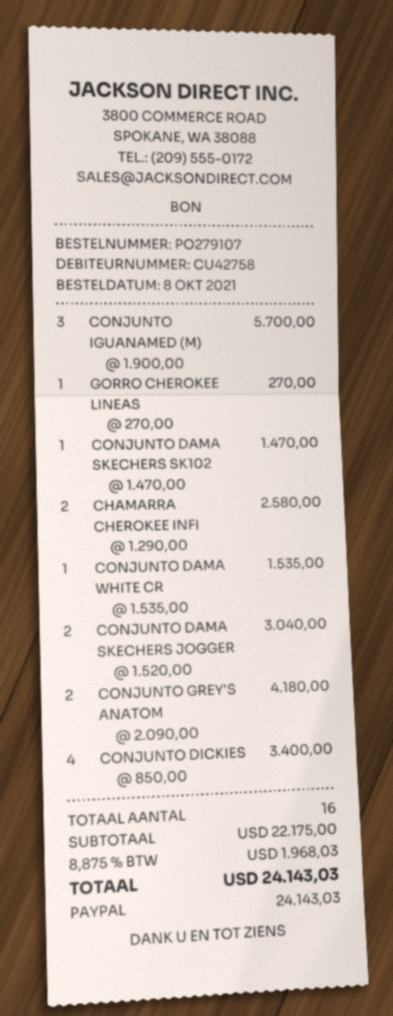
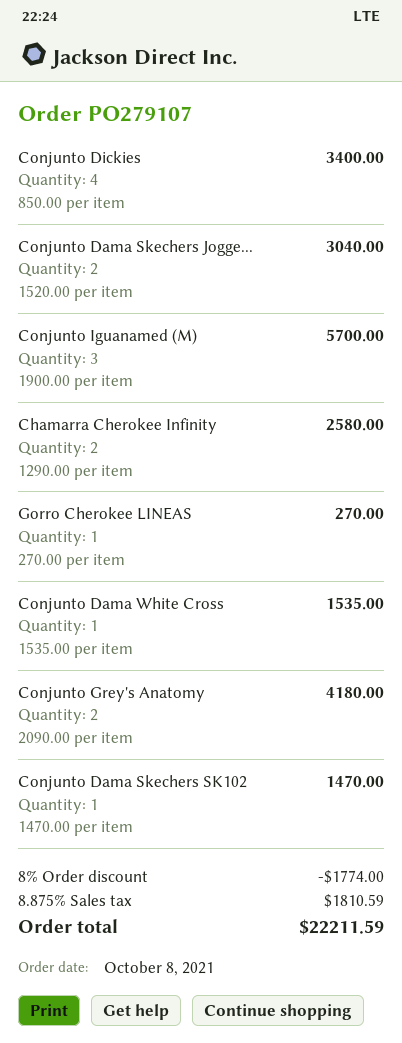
discount: none -> 8% = 1774.00
tax: 8.875% = 1968.03 -> 8.875% = 1810.59
total: 24143.03 -> 22211.59

